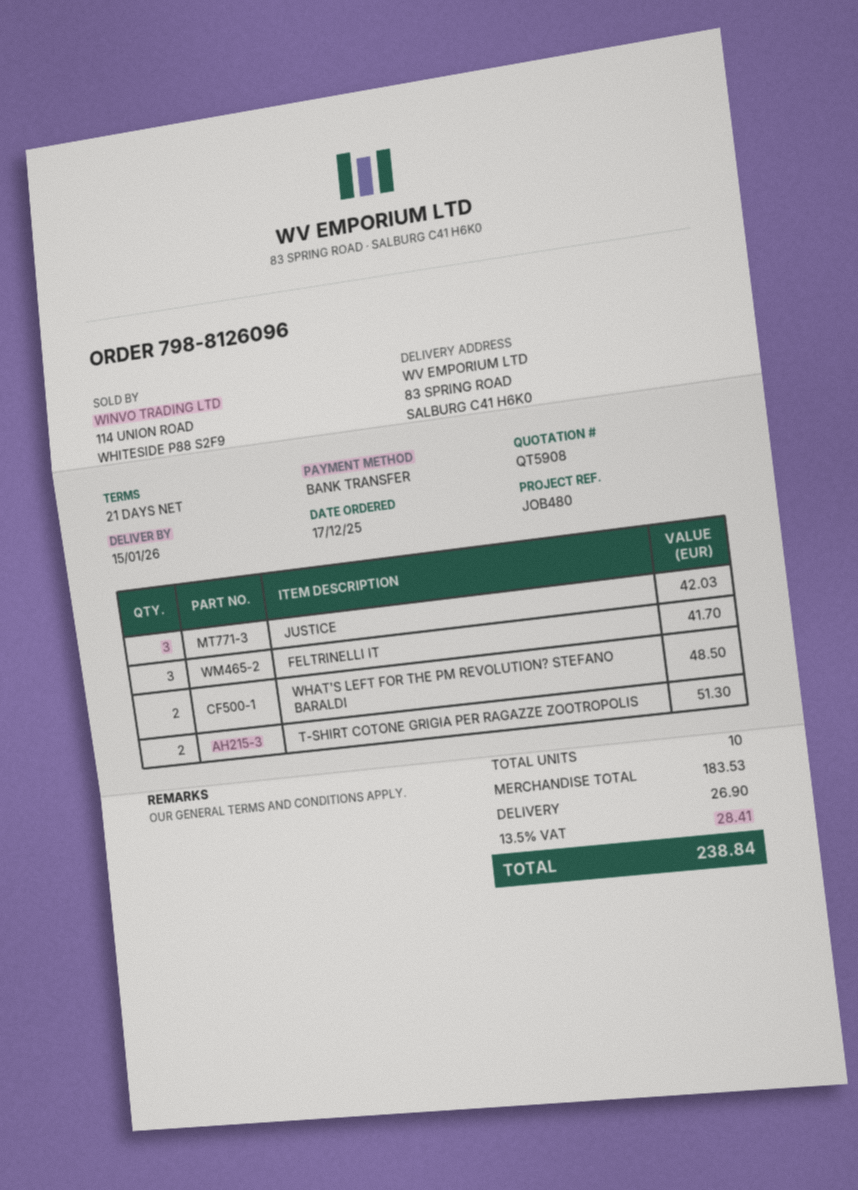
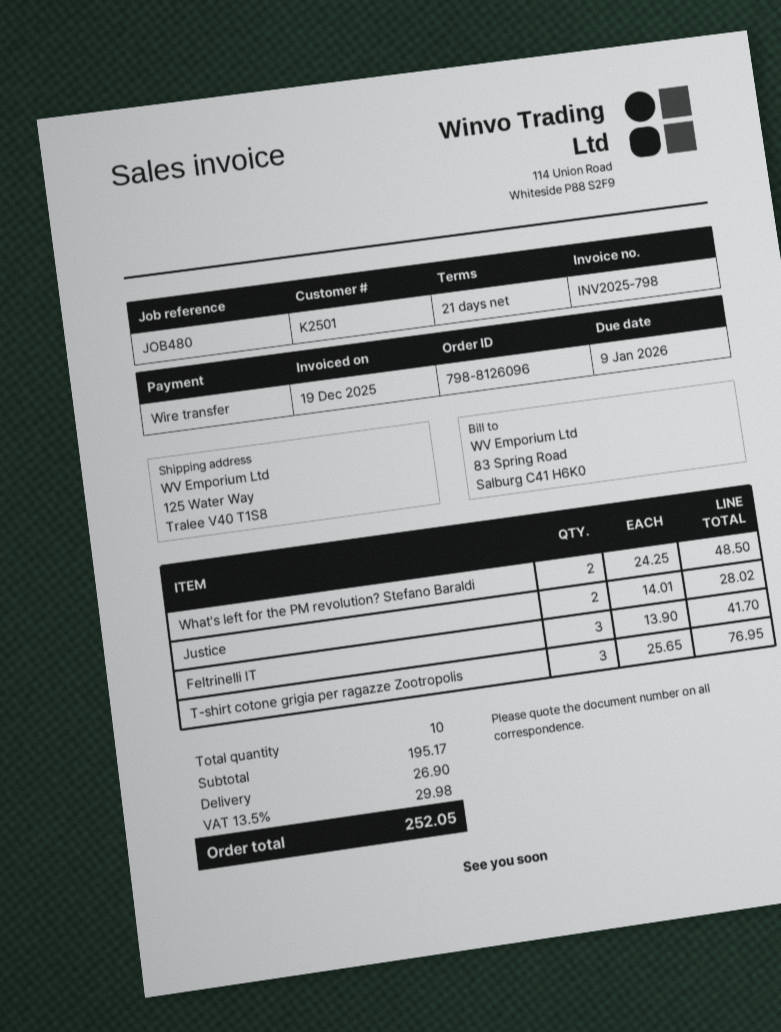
ship to: 83 SPRING ROAD, SALBURG C41 H6K0 -> 125 Water Way, Tralee V40 T1S8
JUSTICE: 3 for 42.03 -> 2 for 28.02
T-SHIRT COTONE GRIGIA PER RAGAZZE ZOOTROPOLIS: 2 for 51.30 -> 3 for 76.95
subtotal: 183.53 -> 195.17
tax: 13.5% = 28.41 -> 13.5% = 29.98
total: 238.84 -> 252.05

